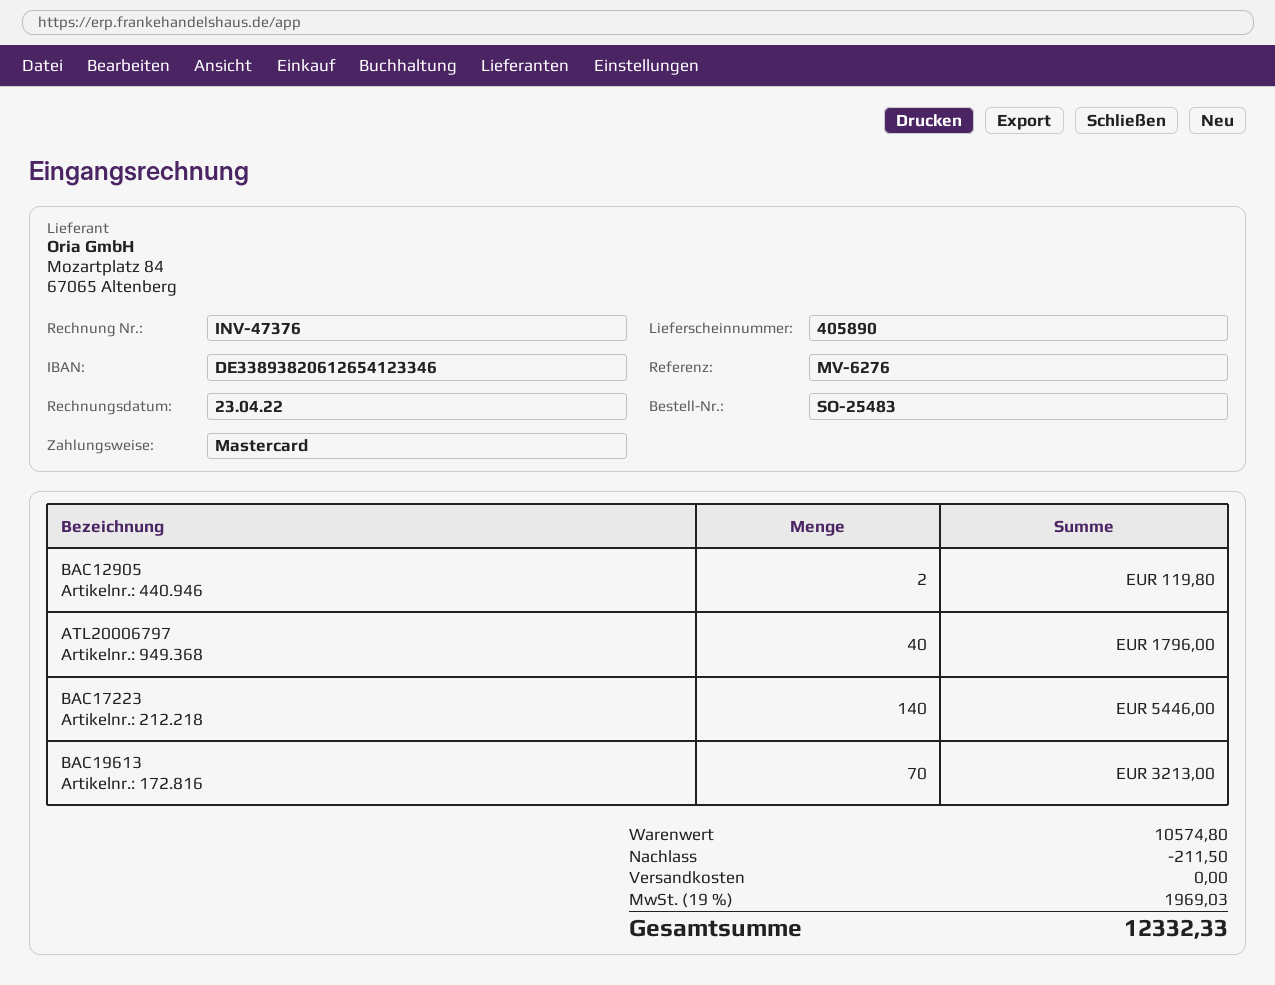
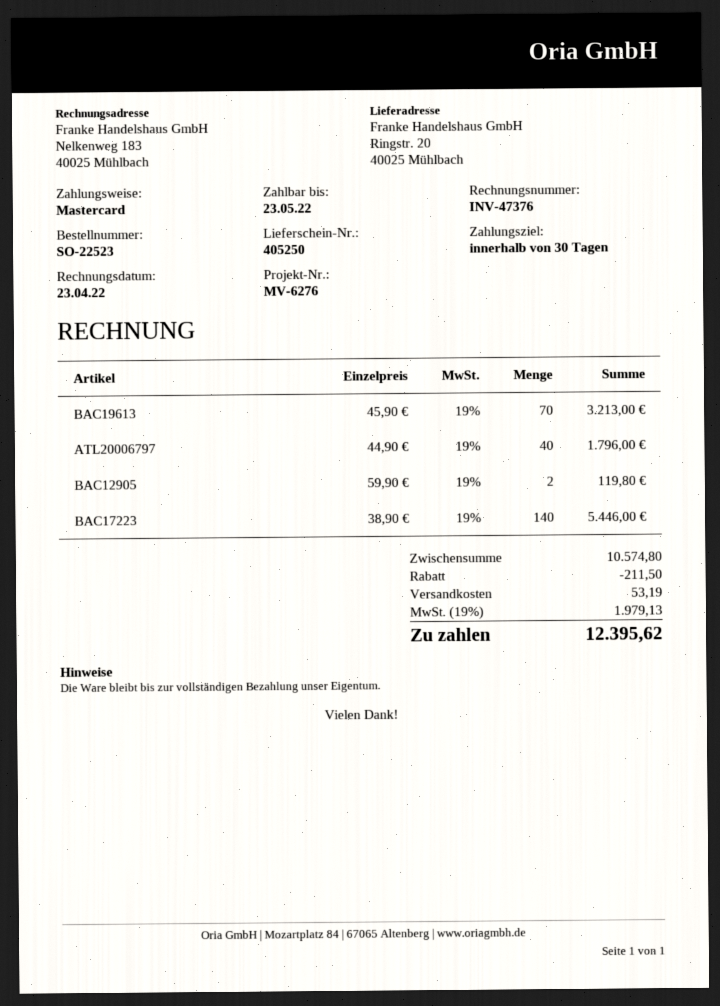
order number: SO-25483 -> SO-22523
delivery note number: 405890 -> 405250
shipping: 0.00 -> 53.19
tax: 19% = 1969.03 -> 19% = 1979.13
total: 12332.33 -> 12395.62

